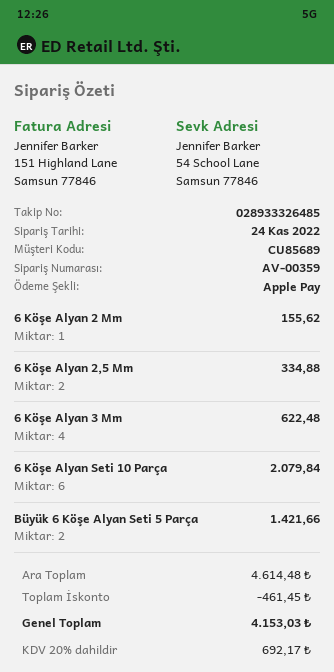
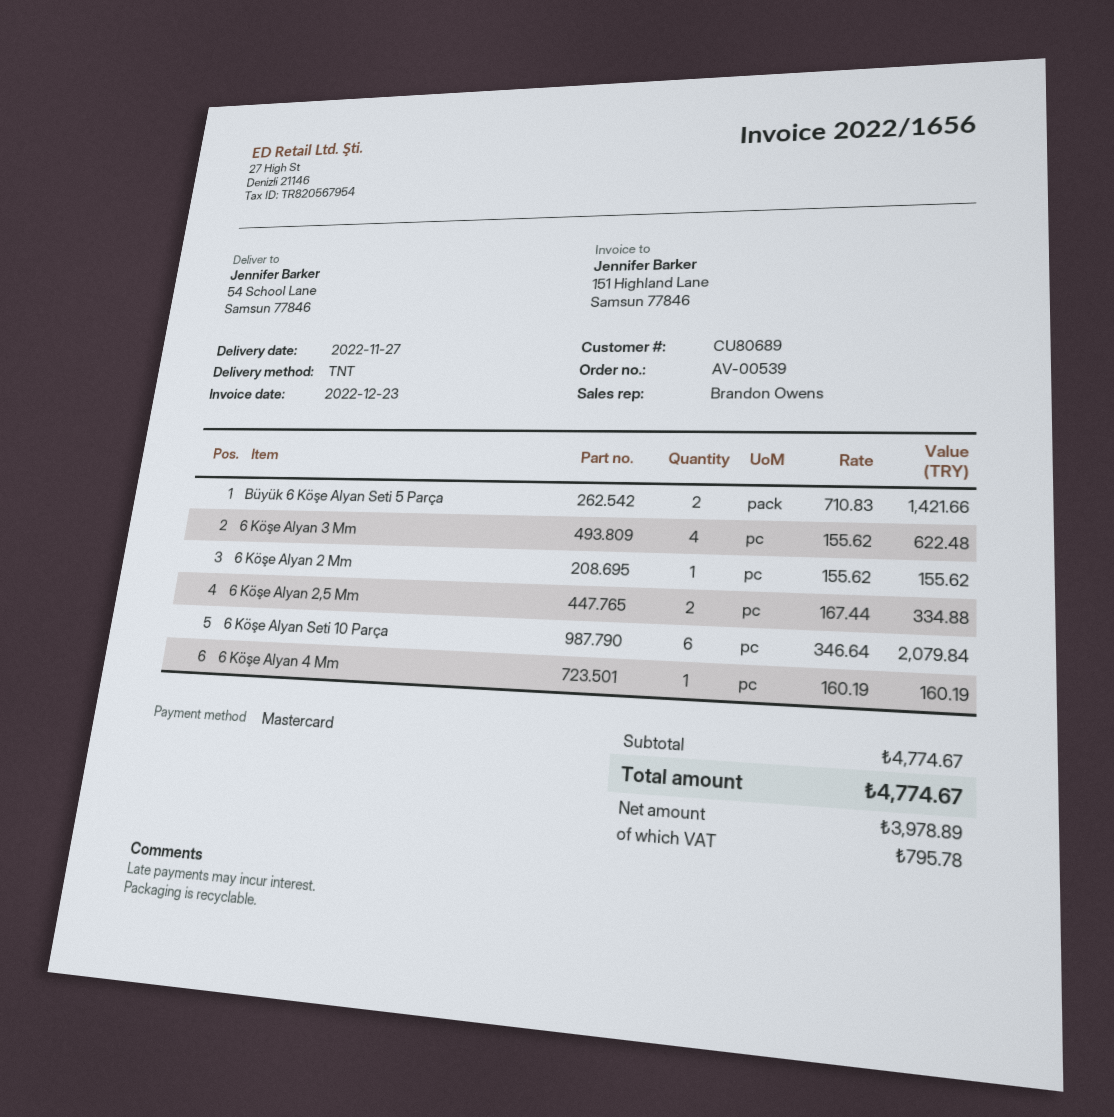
order number: AV-00359 -> AV-00539
customer number: CU85689 -> CU80689
payment method: Apple Pay -> Mastercard
6 Köşe Alyan 4 Mm: none -> 1 for 160.19
subtotal: 4614.48 -> 4774.67
discount: 461.45 -> none
tax: 692.17 -> 795.78
total: 4153.03 -> 4774.67

